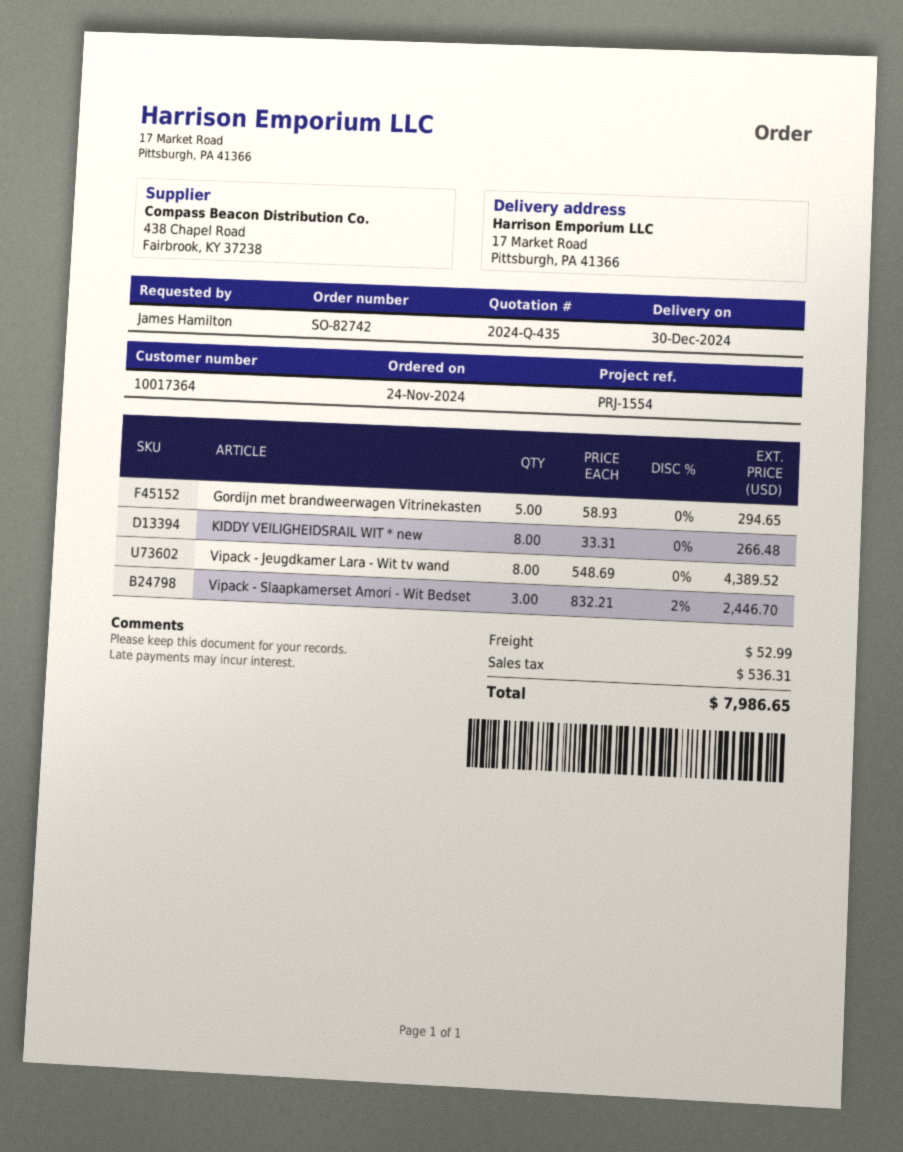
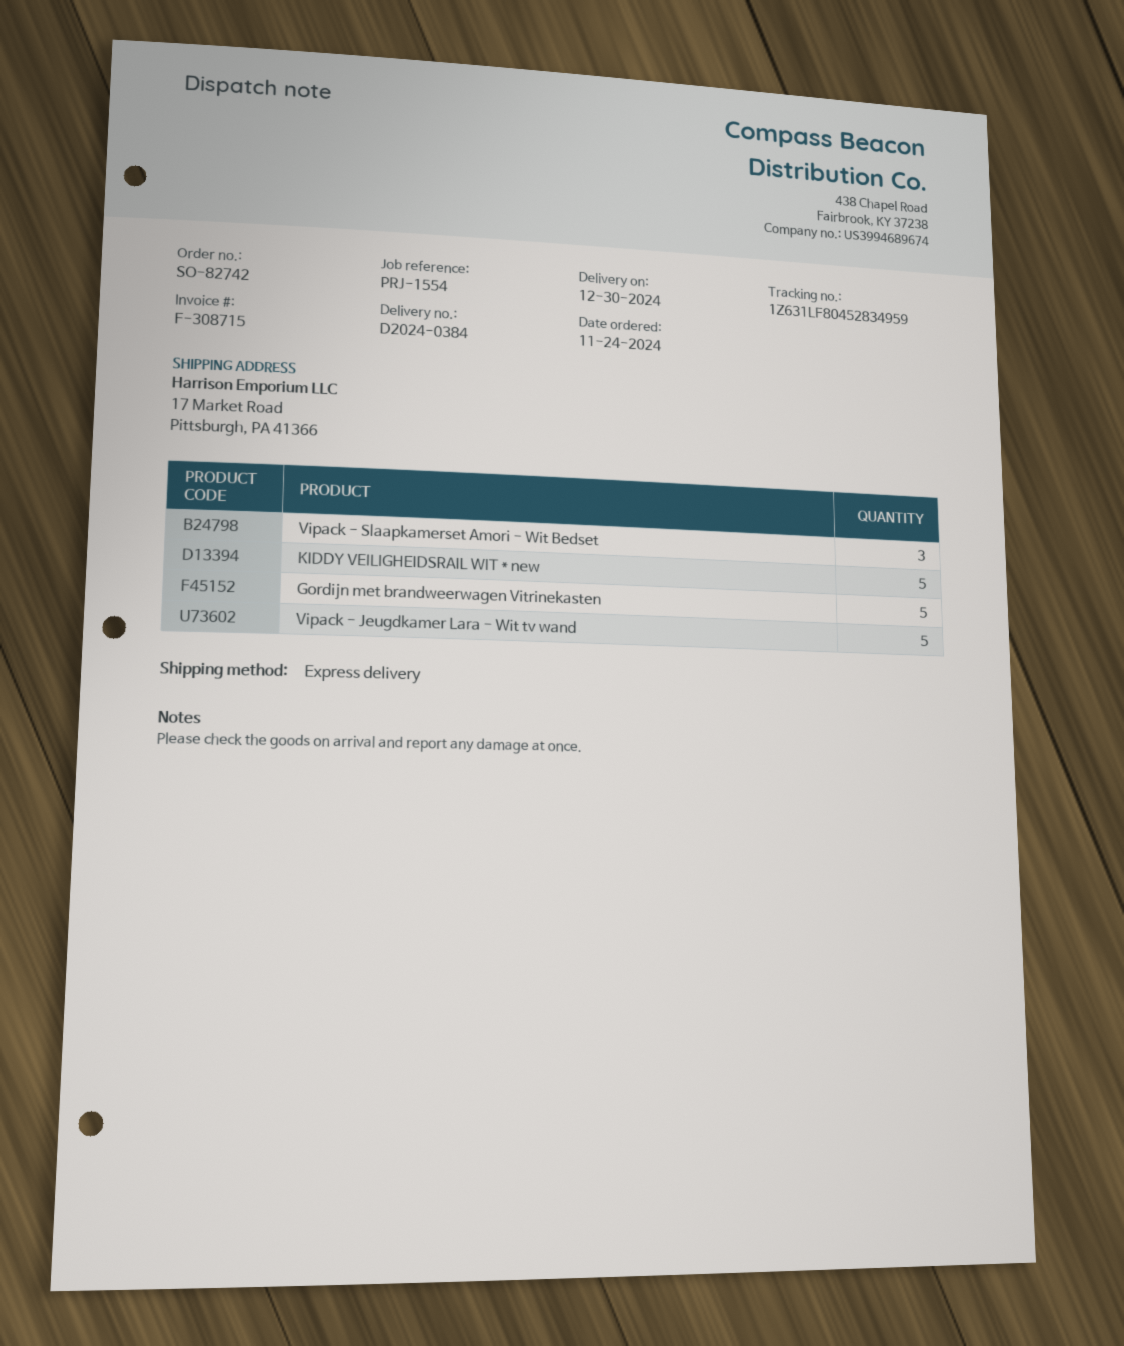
KIDDY VEILIGHEIDSRAIL WIT * new: 8 -> 5
Vipack - Jeugdkamer Lara - Wit tv wand: 8 -> 5

